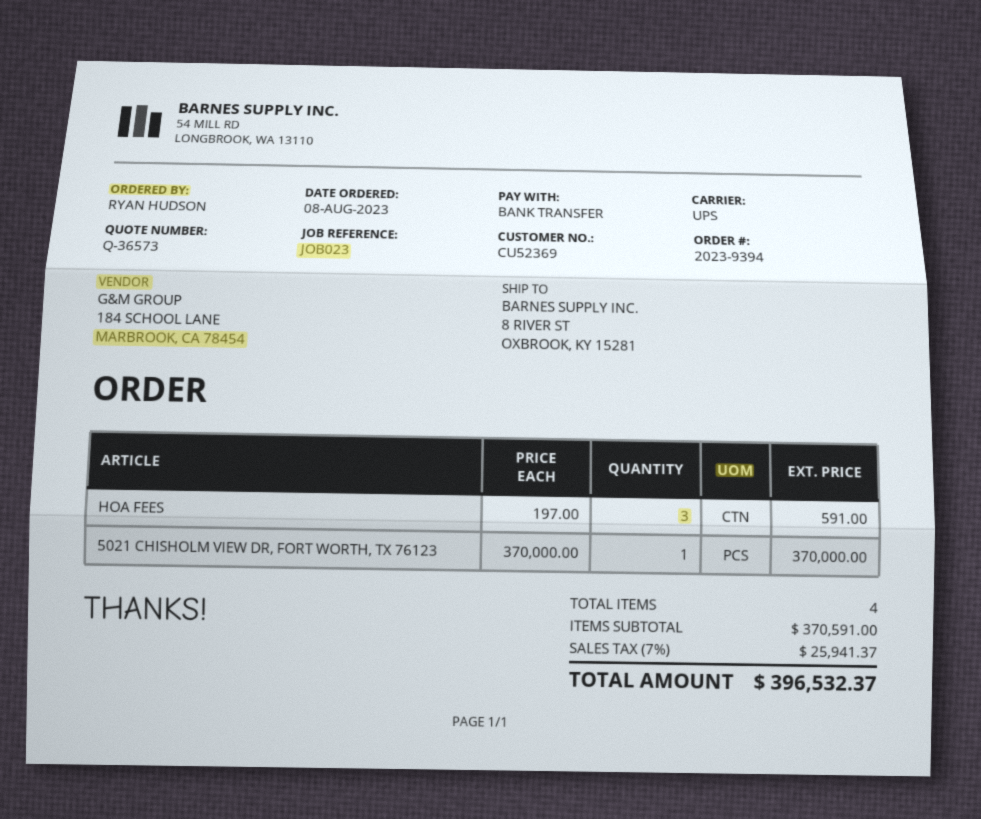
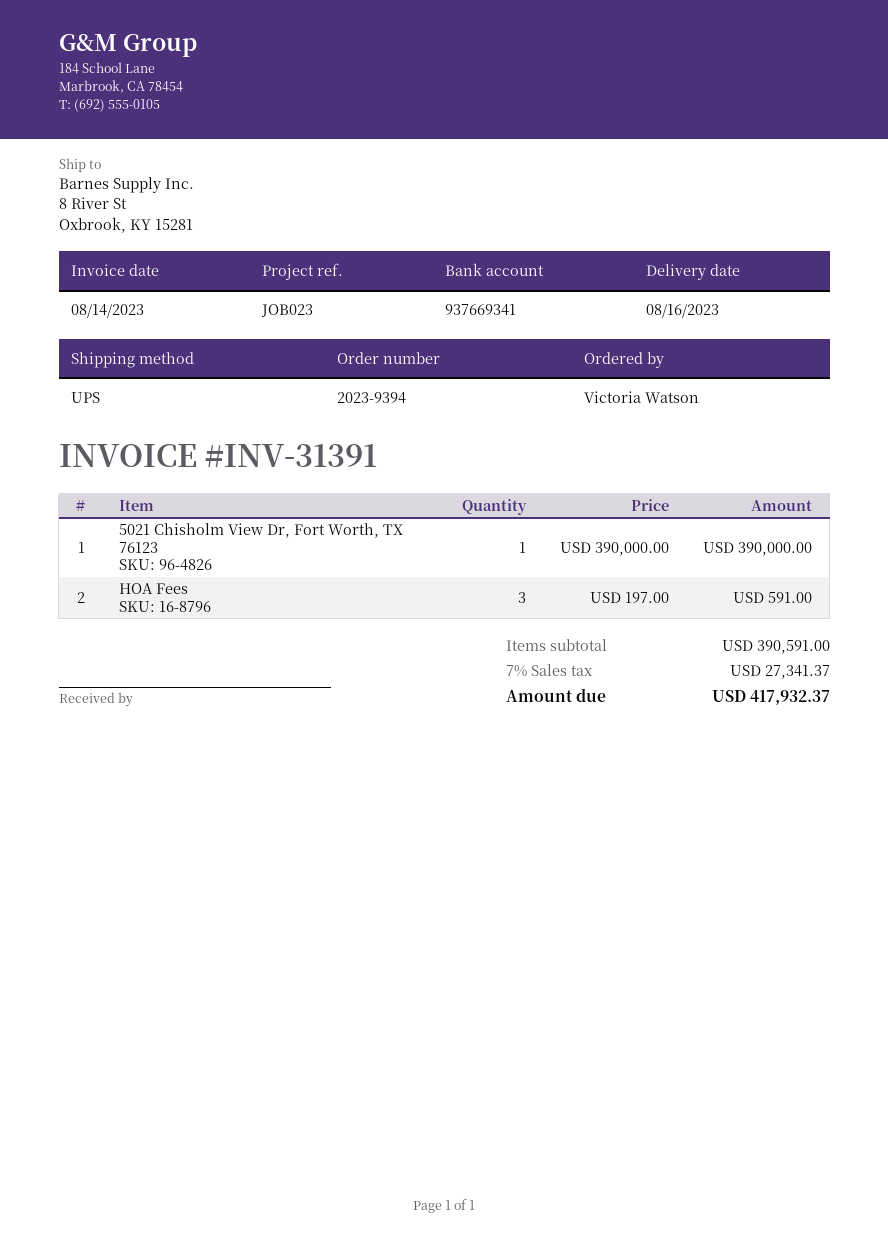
ordered by: RYAN HUDSON -> Victoria Watson
5021 CHISHOLM VIEW DR, FORT WORTH, TX 76123: 1 x 370000.00 = 370000.00 -> 1 x 390000.00 = 390000.00
subtotal: 370591.00 -> 390591.00
tax: 7% = 25941.37 -> 7% = 27341.37
total: 396532.37 -> 417932.37

